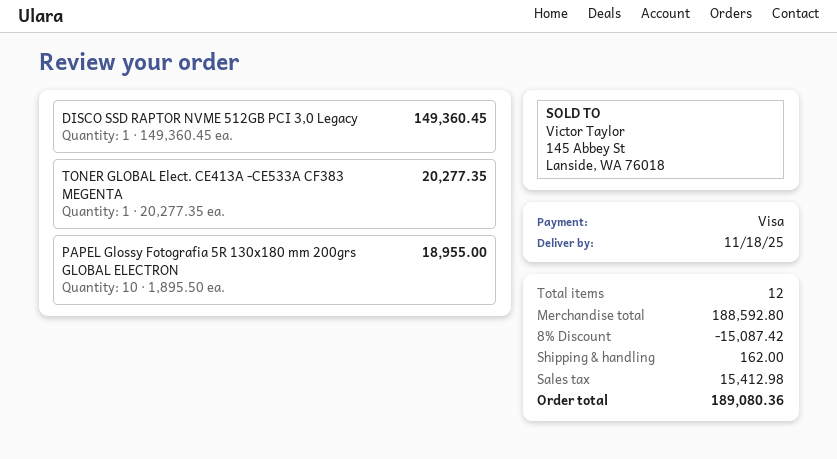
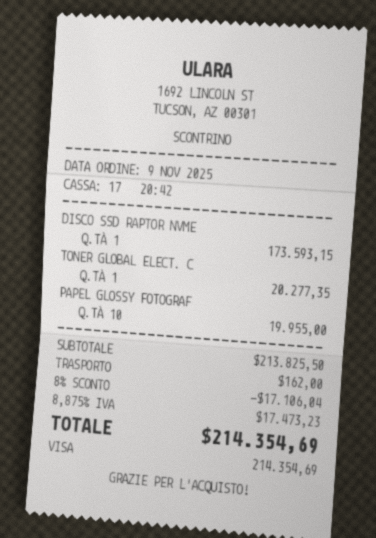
DISCO SSD RAPTOR NVME 512GB PCI 3,0 Legacy: 1 for 149360.45 -> 1 for 173593.15
PAPEL Glossy Fotografia 5R 130x180 mm 200grs GLOBAL ELECTRON: 10 for 18955.00 -> 10 for 19955.00
subtotal: 188592.80 -> 213825.50
discount: 8% = 15087.42 -> 8% = 17106.04
tax: 15412.98 -> 17473.23
total: 189080.36 -> 214354.69

